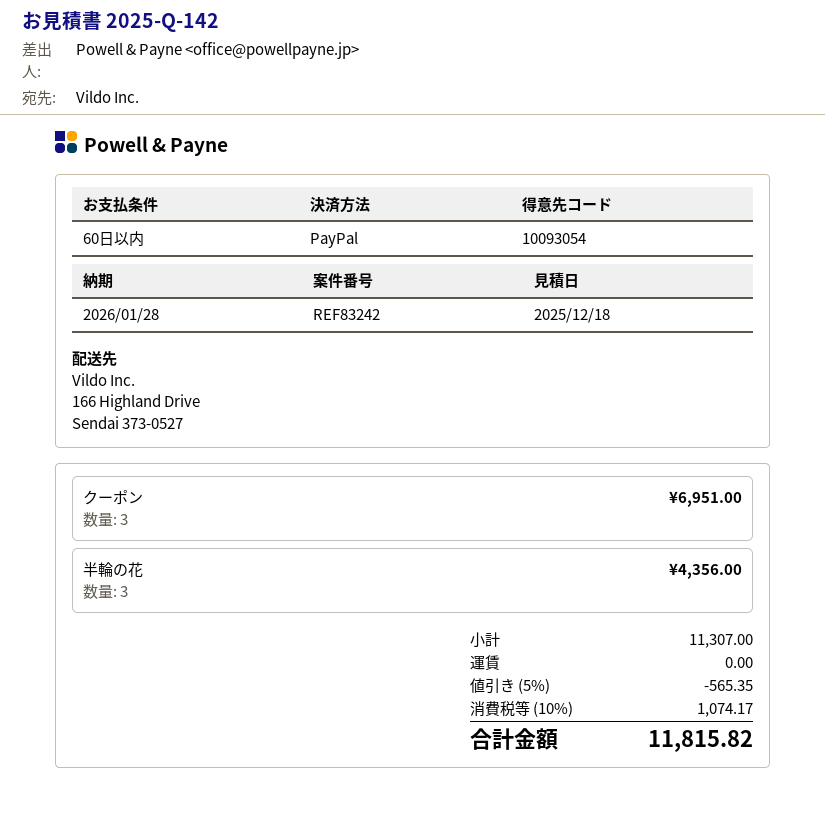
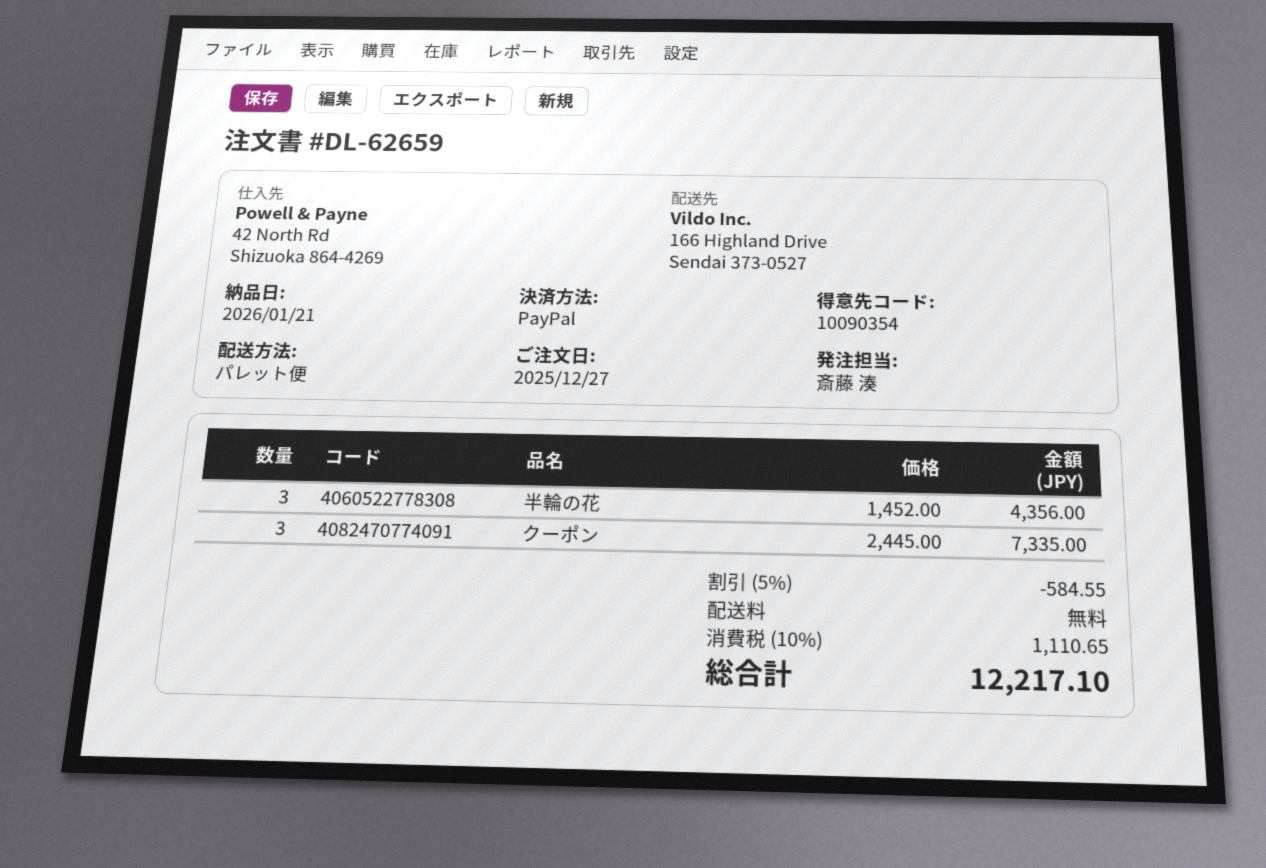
delivery date: 2026-01-28 -> 2026-01-21
customer number: 10093054 -> 10090354
クーポン: 3 for 6951.00 -> 3 for 7335.00
discount: 5% = 565.35 -> 5% = 584.55
tax: 10% = 1074.17 -> 10% = 1110.65
total: 11815.82 -> 12217.10

